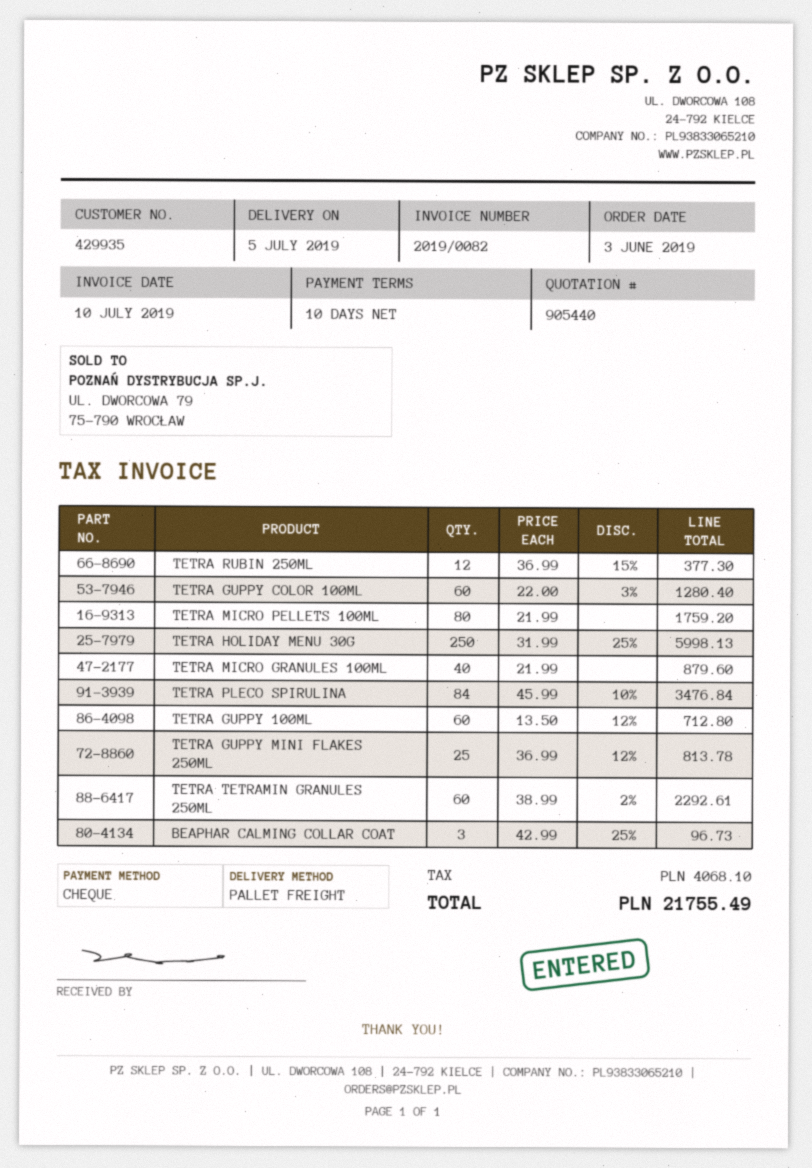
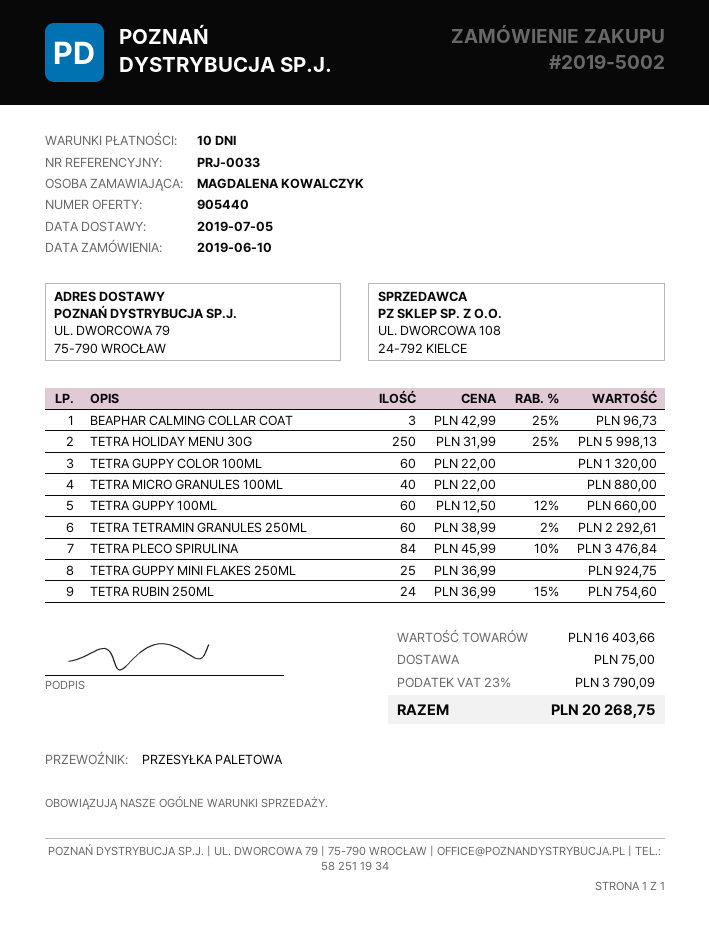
order date: 2019-06-03 -> 2019-06-10
TETRA RUBIN 250ML: 12 x 36.99 - 15% = 377.30 -> 24 x 36.99 - 15% = 754.60
TETRA GUPPY COLOR 100ML: 60 x 22.00 - 3% = 1280.40 -> 60 x 22.00 = 1320.00
TETRA MICRO PELLETS 100ML: 80 x 21.99 = 1759.20 -> none
TETRA MICRO GRANULES 100ML: 40 x 21.99 = 879.60 -> 40 x 22.00 = 880.00
TETRA GUPPY 100ML: 60 x 13.50 - 12% = 712.80 -> 60 x 12.50 - 12% = 660.00
TETRA GUPPY MINI FLAKES 250ML: 25 x 36.99 - 12% = 813.78 -> 25 x 36.99 = 924.75
shipping: none -> 75.00
tax: 4068.10 -> 3790.09
total: 21755.49 -> 20268.75

